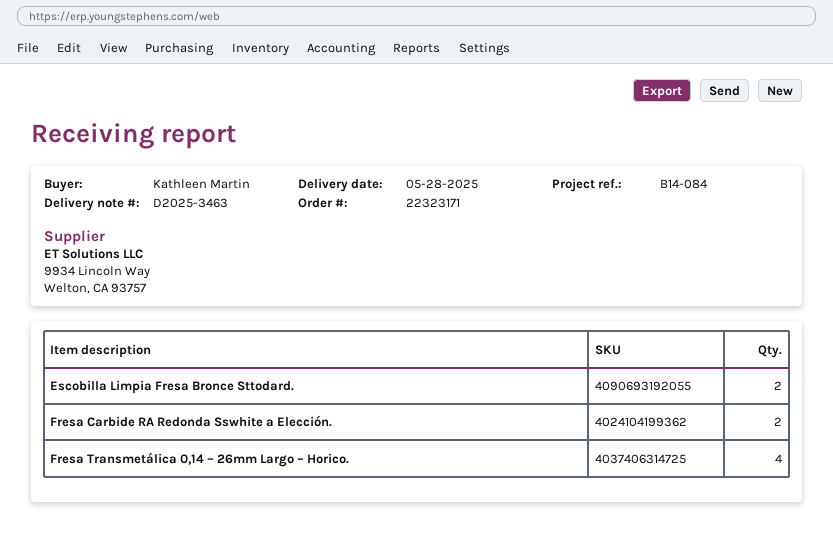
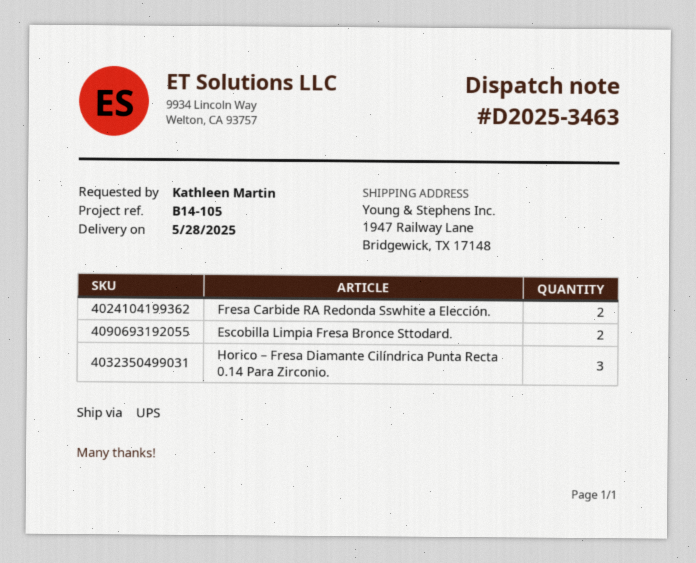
reference: B14-084 -> B14-105
Fresa Transmetálica 0,14 – 26mm Largo – Horico.: 4 -> none
Horico – Fresa Diamante Cilíndrica Punta Recta 0.14 Para Zirconio.: none -> 3

